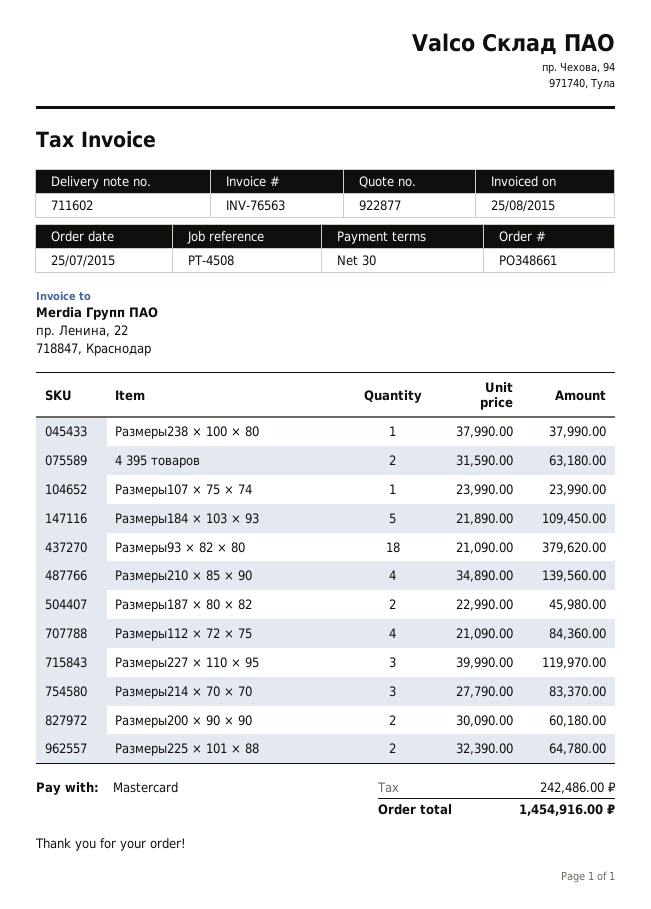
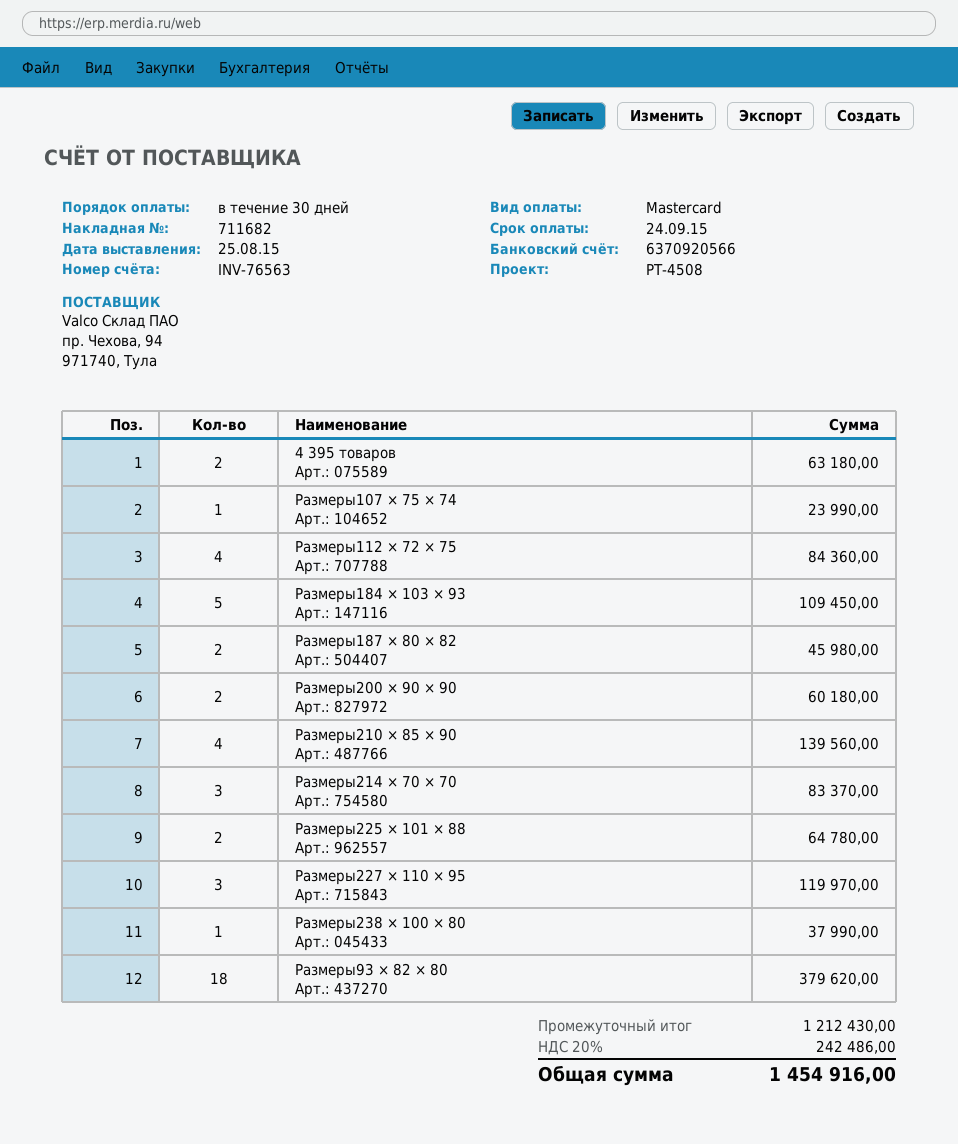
delivery note number: 711602 -> 711682

